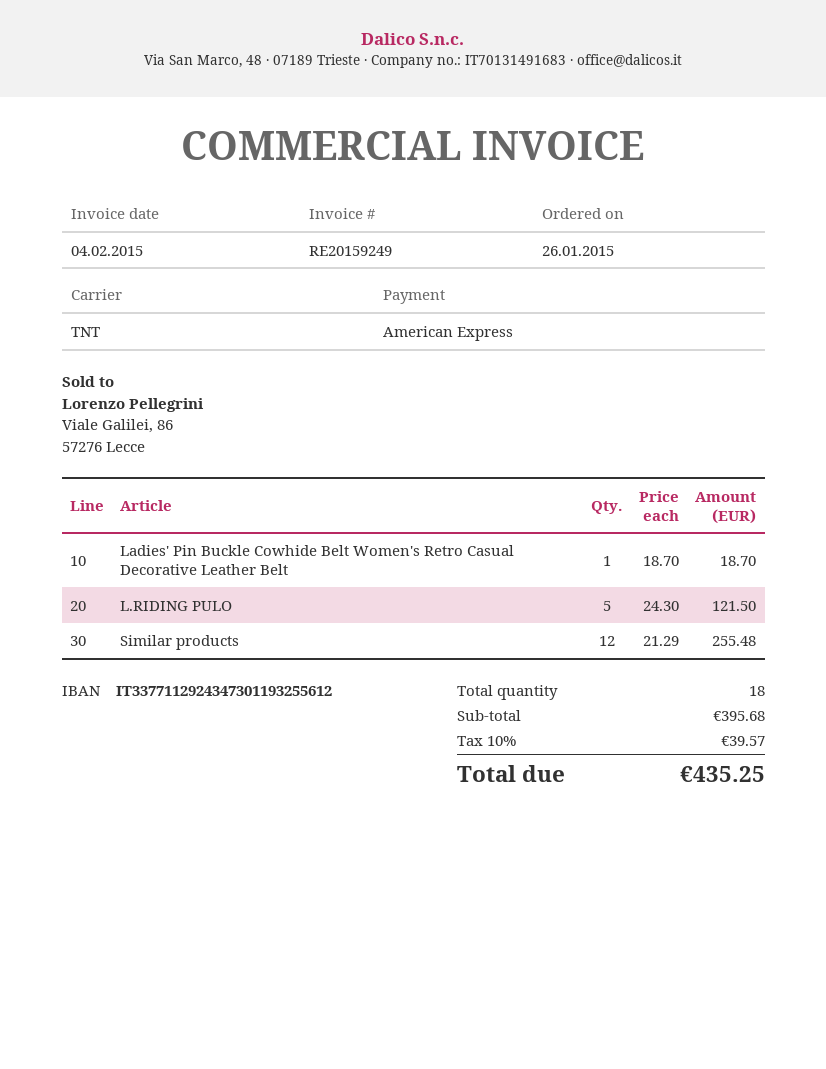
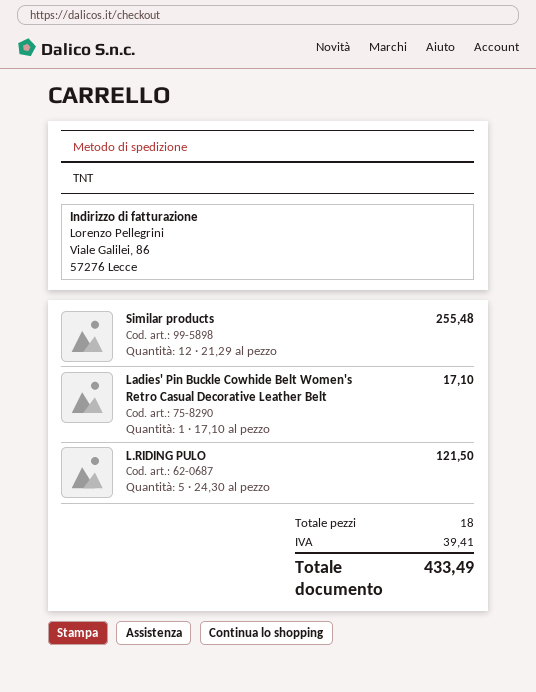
Ladies' Pin Buckle Cowhide Belt Women's Retro Casual Decorative Leather Belt: 1 x 18.70 = 18.70 -> 1 x 17.10 = 17.10
tax: 39.57 -> 39.41
total: 435.25 -> 433.49

